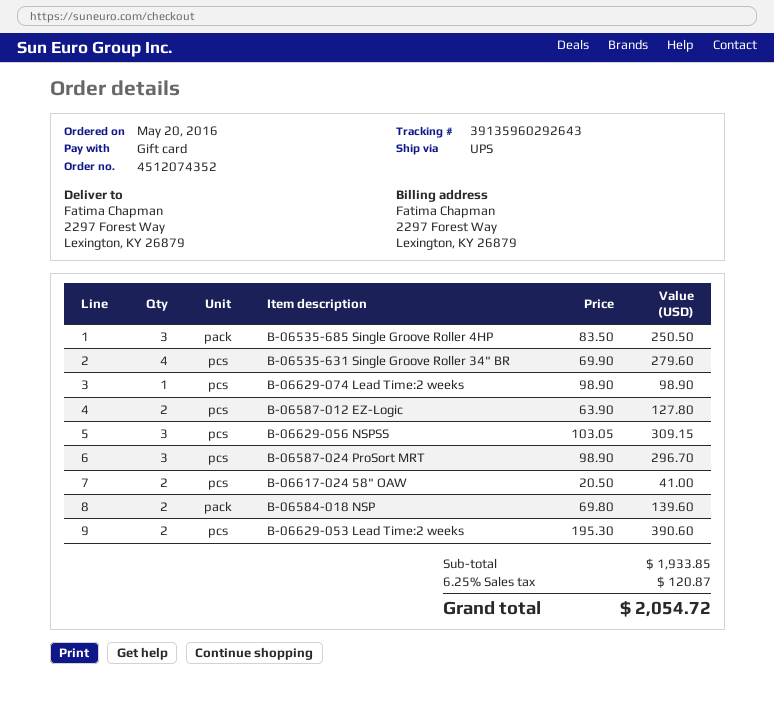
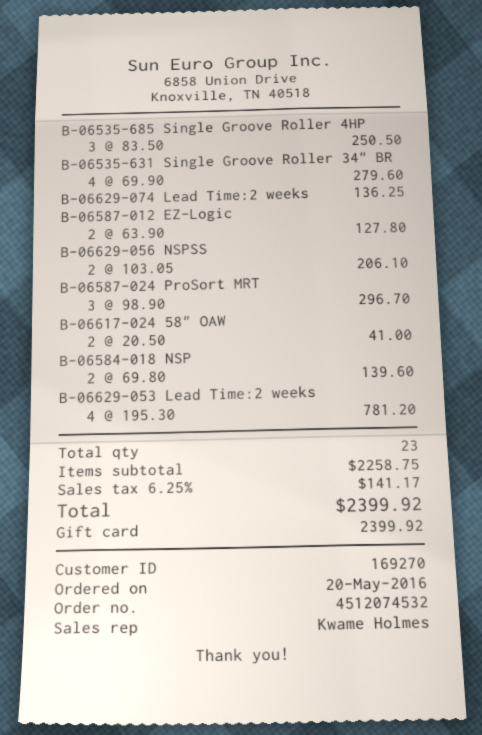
order number: 4512074352 -> 4512074532
B-06629-074 Lead Time:2 weeks: 1 x 98.90 = 98.90 -> 1 x 136.25 = 136.25
B-06629-056 NSPSS: 3 x 103.05 = 309.15 -> 2 x 103.05 = 206.10
B-06629-053 Lead Time:2 weeks: 2 x 195.30 = 390.60 -> 4 x 195.30 = 781.20
subtotal: 1933.85 -> 2258.75
tax: 6.25% = 120.87 -> 6.25% = 141.17
total: 2054.72 -> 2399.92

